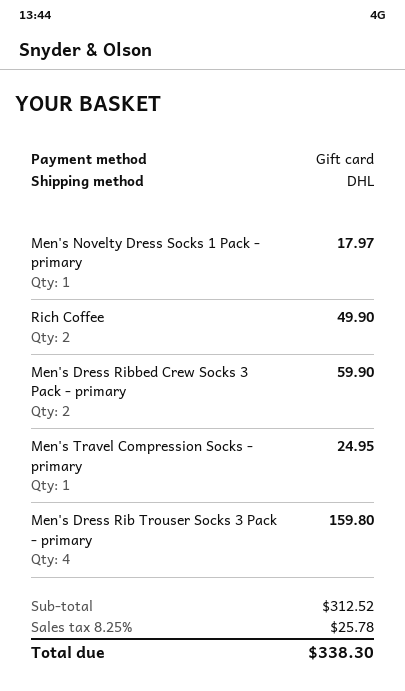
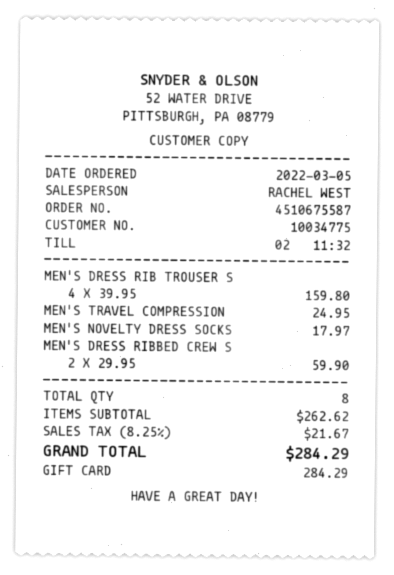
Rich Coffee: 2 for 49.90 -> none
subtotal: 312.52 -> 262.62
tax: 8.25% = 25.78 -> 8.25% = 21.67
total: 338.30 -> 284.29

